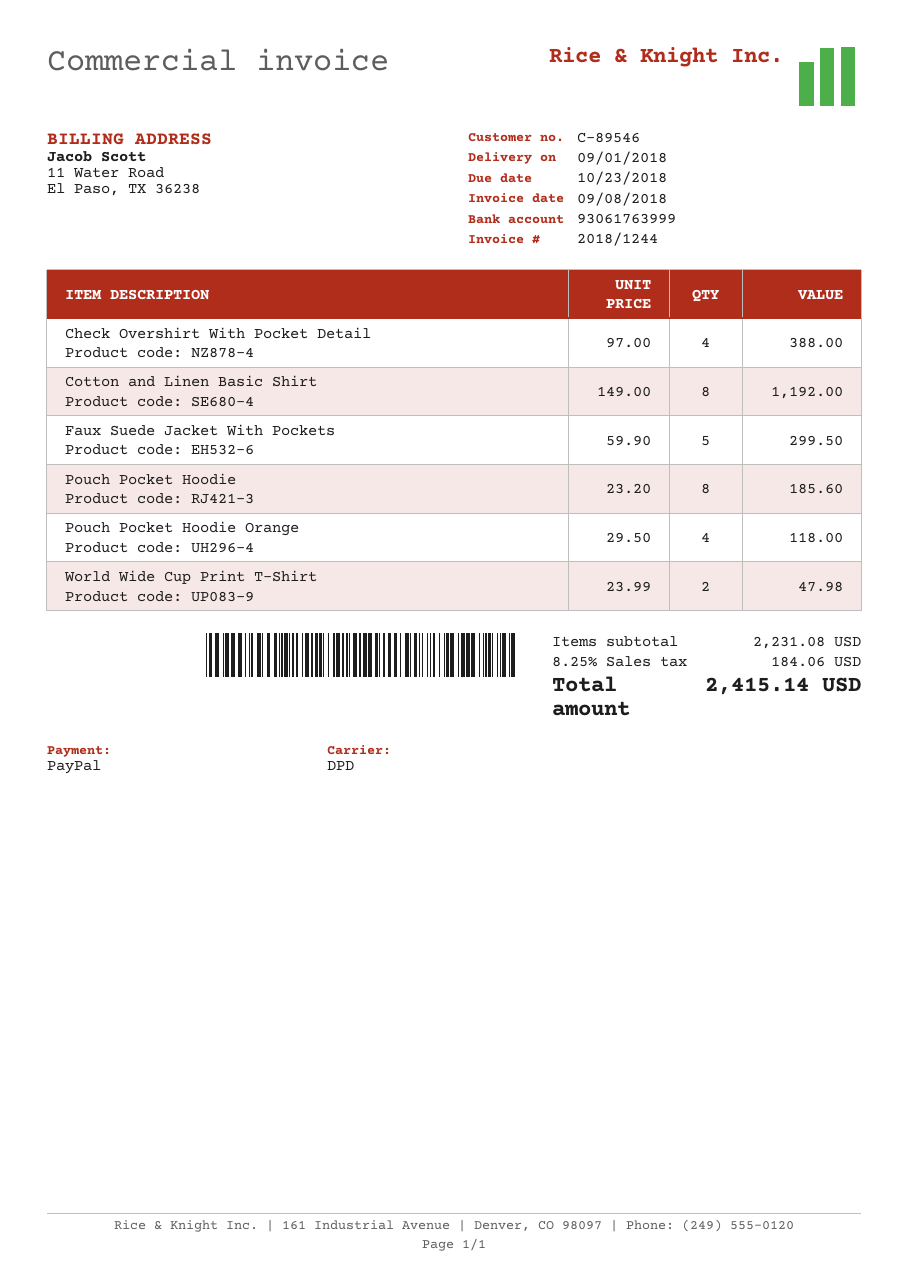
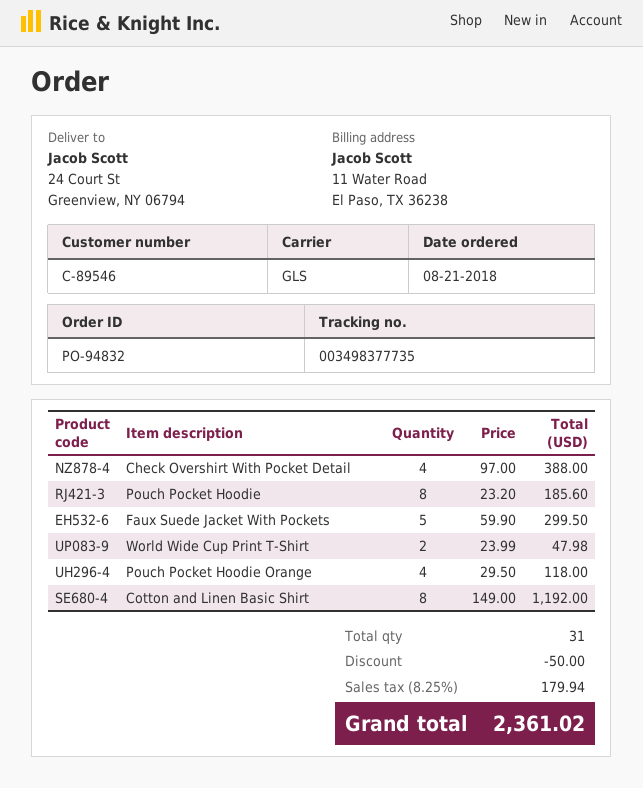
shipping method: DPD -> GLS
discount: none -> 50.00
tax: 8.25% = 184.06 -> 8.25% = 179.94
total: 2415.14 -> 2361.02

